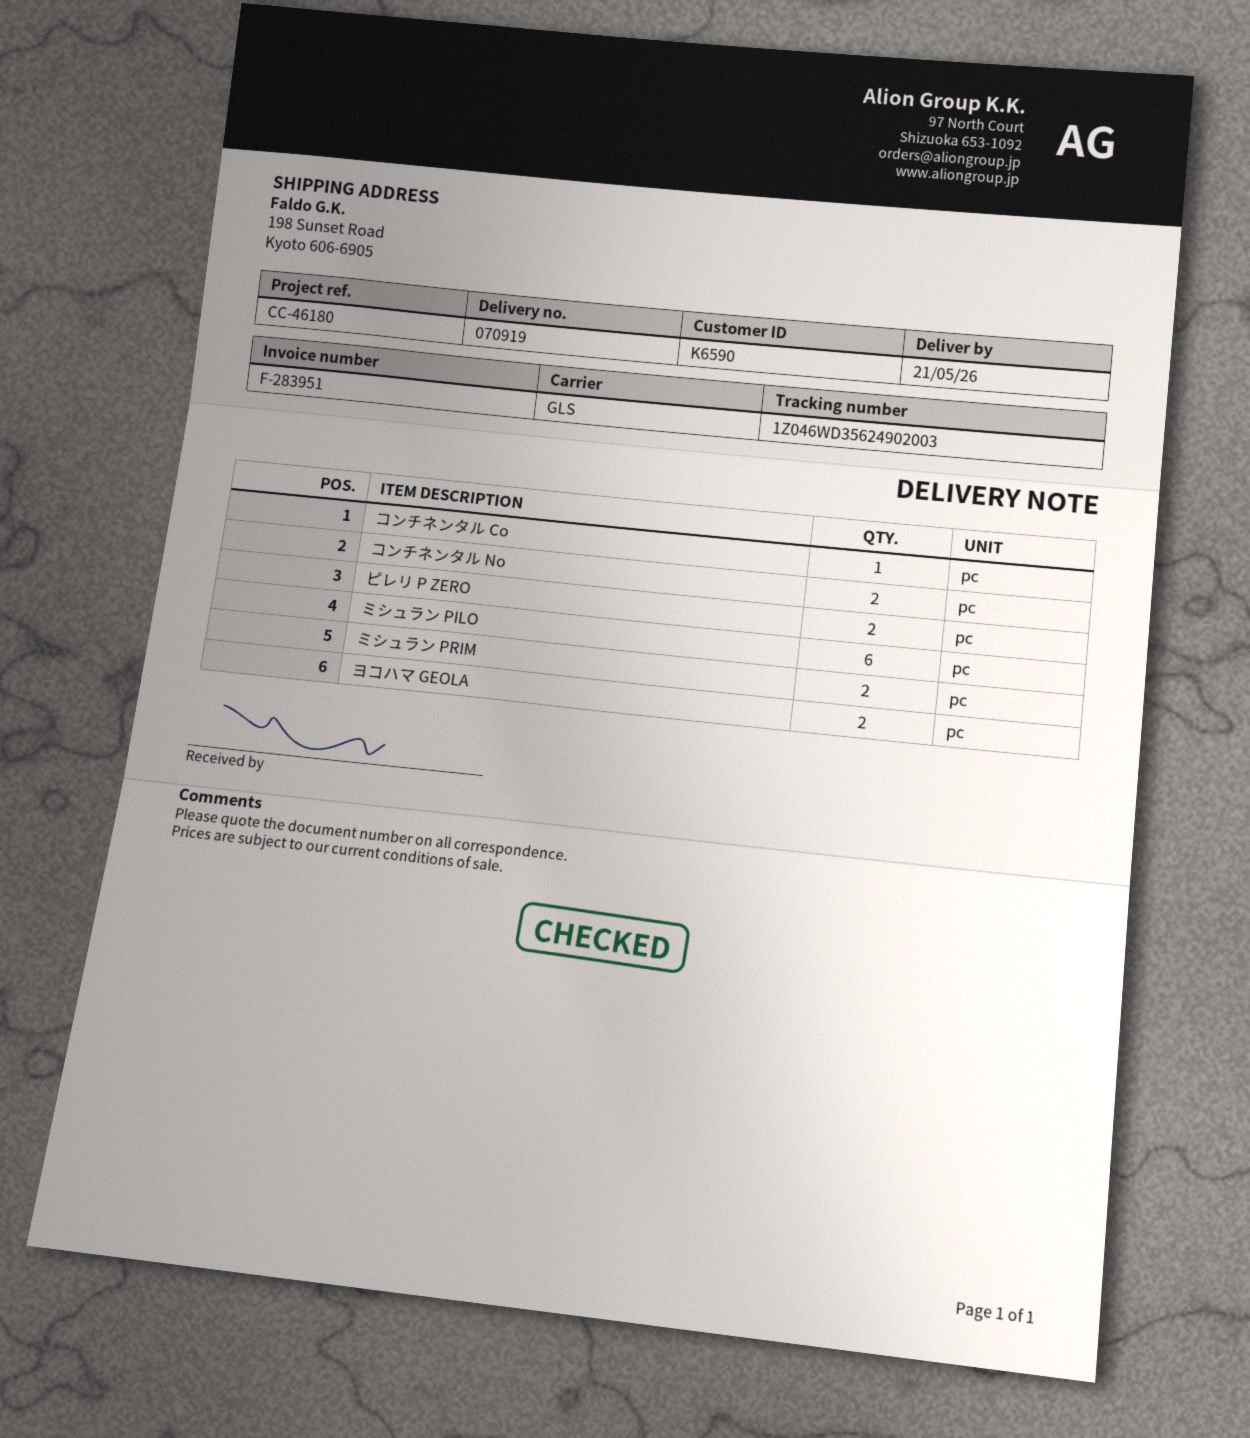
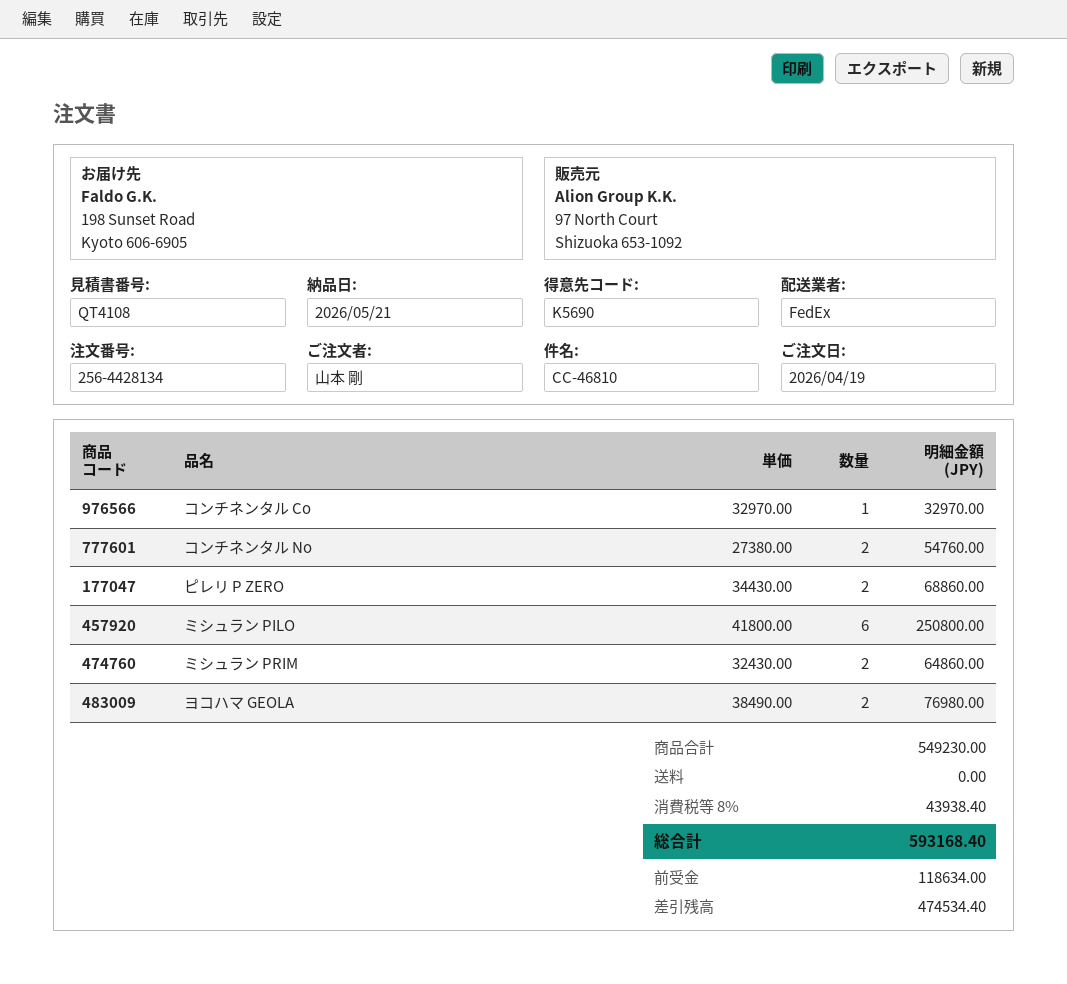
customer number: K6590 -> K5690
reference: CC-46180 -> CC-46810
shipping method: GLS -> FedEx

